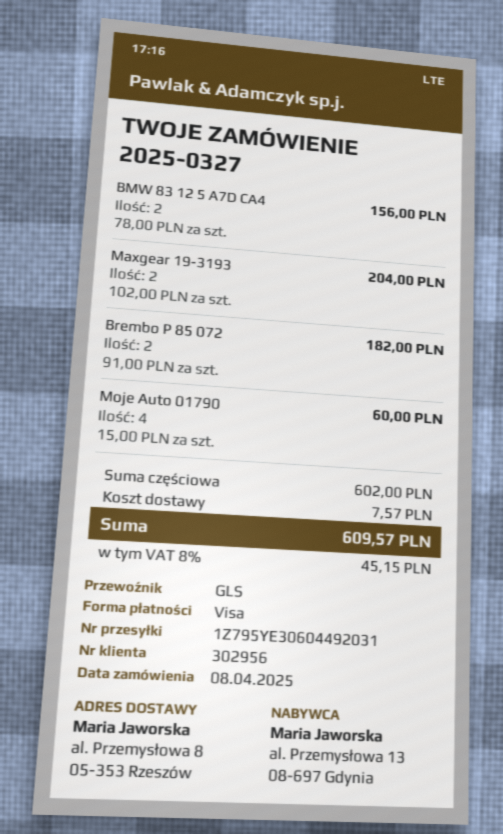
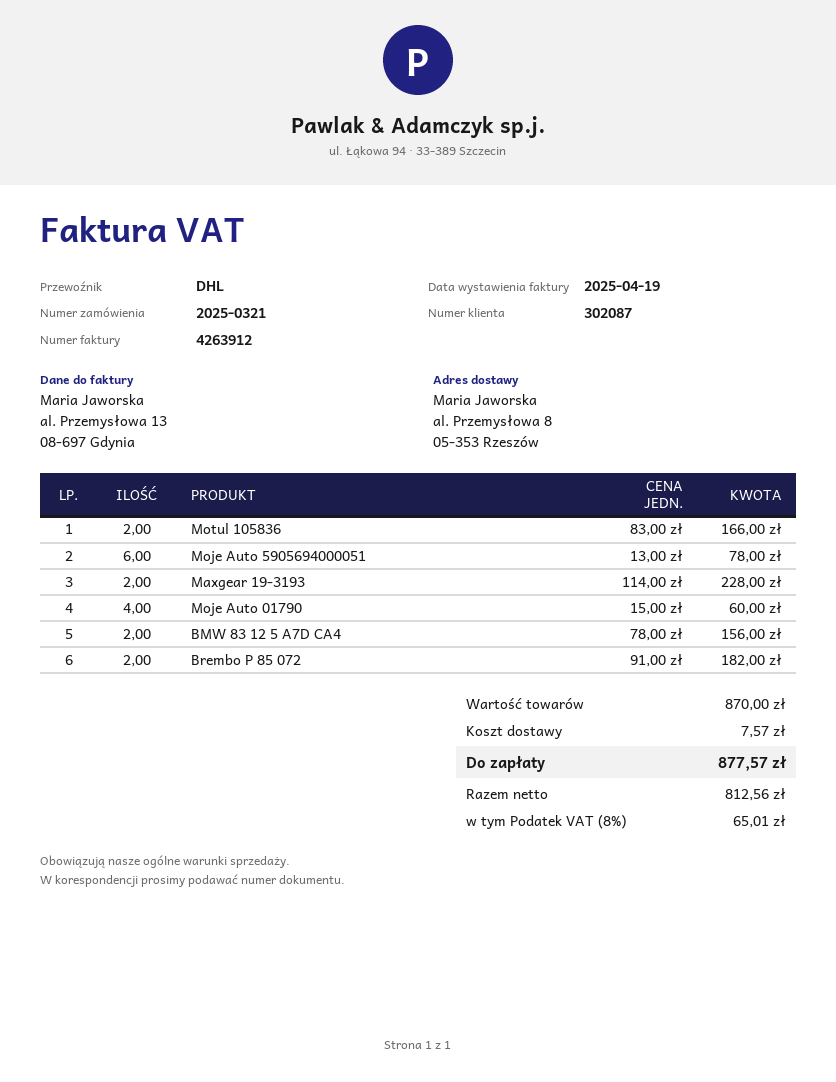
order number: 2025-0327 -> 2025-0321
customer number: 302956 -> 302087
shipping method: GLS -> DHL
Maxgear 19-3193: 2 x 102.00 = 204.00 -> 2 x 114.00 = 228.00
Motul 105836: none -> 2 x 83.00 = 166.00
Moje Auto 5905694000051: none -> 6 x 13.00 = 78.00
subtotal: 602.00 -> 870.00
tax: 8% = 45.15 -> 8% = 65.01
total: 609.57 -> 877.57

